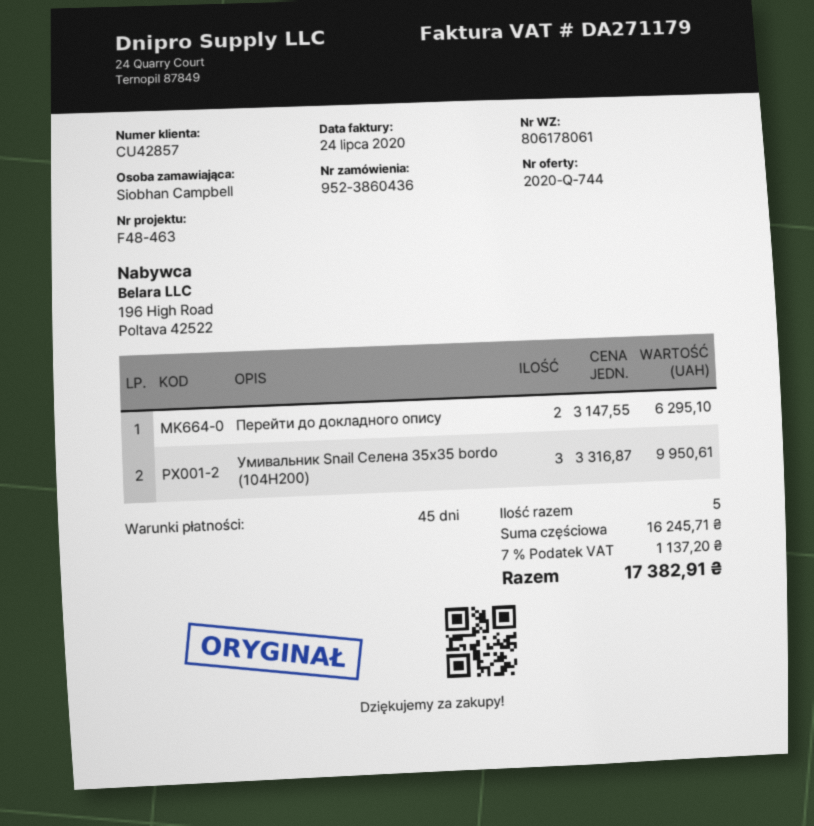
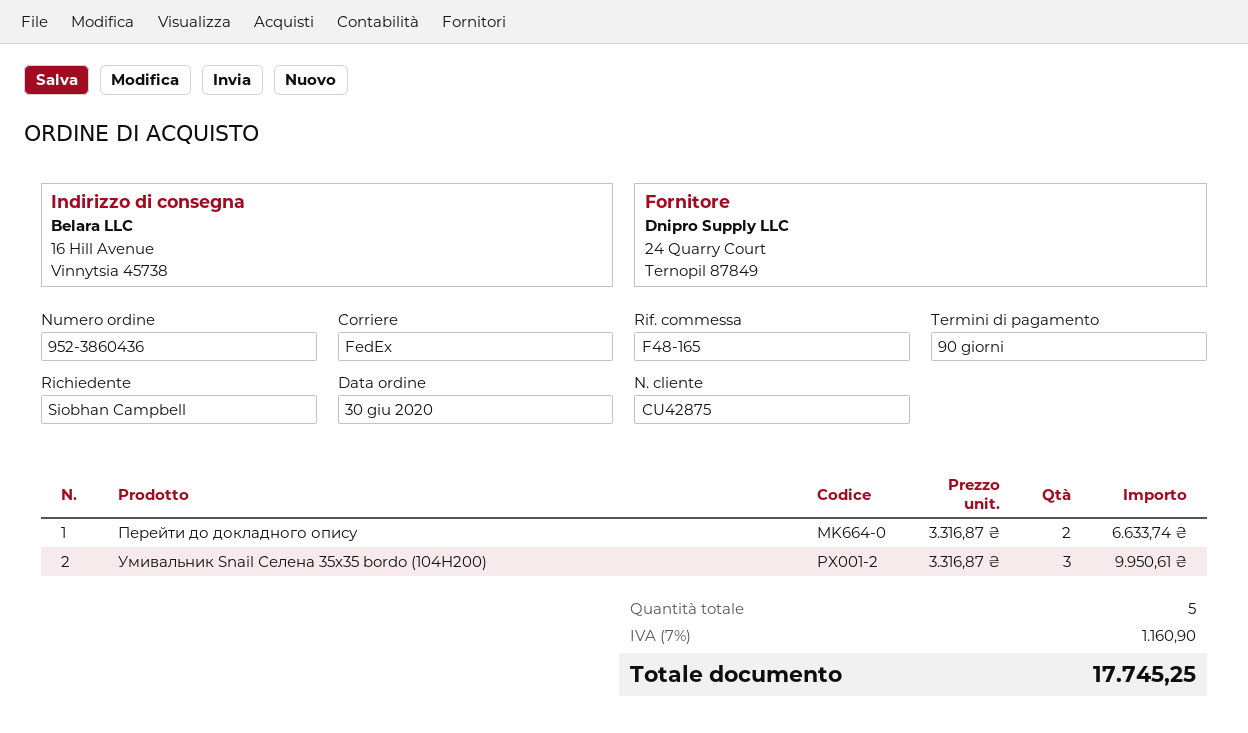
payment terms: 45 days -> 90 days
customer number: CU42857 -> CU42875
reference: F48-463 -> F48-165
Перейти до докладного опису: 2 x 3147.55 = 6295.10 -> 2 x 3316.87 = 6633.74
tax: 7% = 1137.20 -> 7% = 1160.90
total: 17382.91 -> 17745.25

